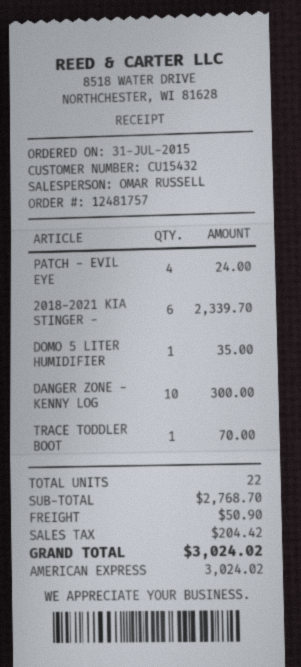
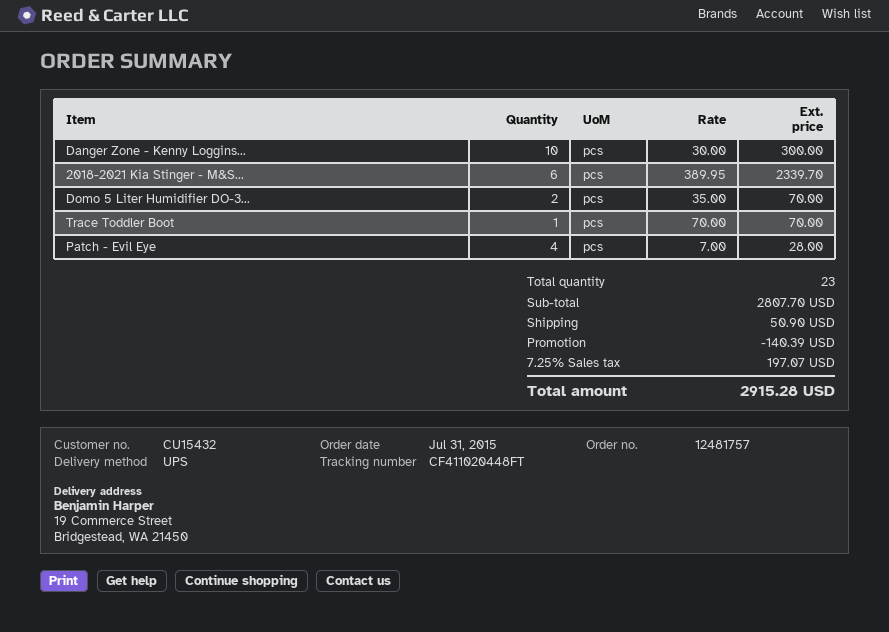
PATCH - EVIL EYE: 4 for 24.00 -> 4 for 28.00
DOMO 5 LITER HUMIDIFIER: 1 for 35.00 -> 2 for 70.00
total quantity: 22 -> 23
subtotal: 2768.70 -> 2807.70
discount: none -> 140.39
tax: 204.42 -> 197.07
total: 3024.02 -> 2915.28

